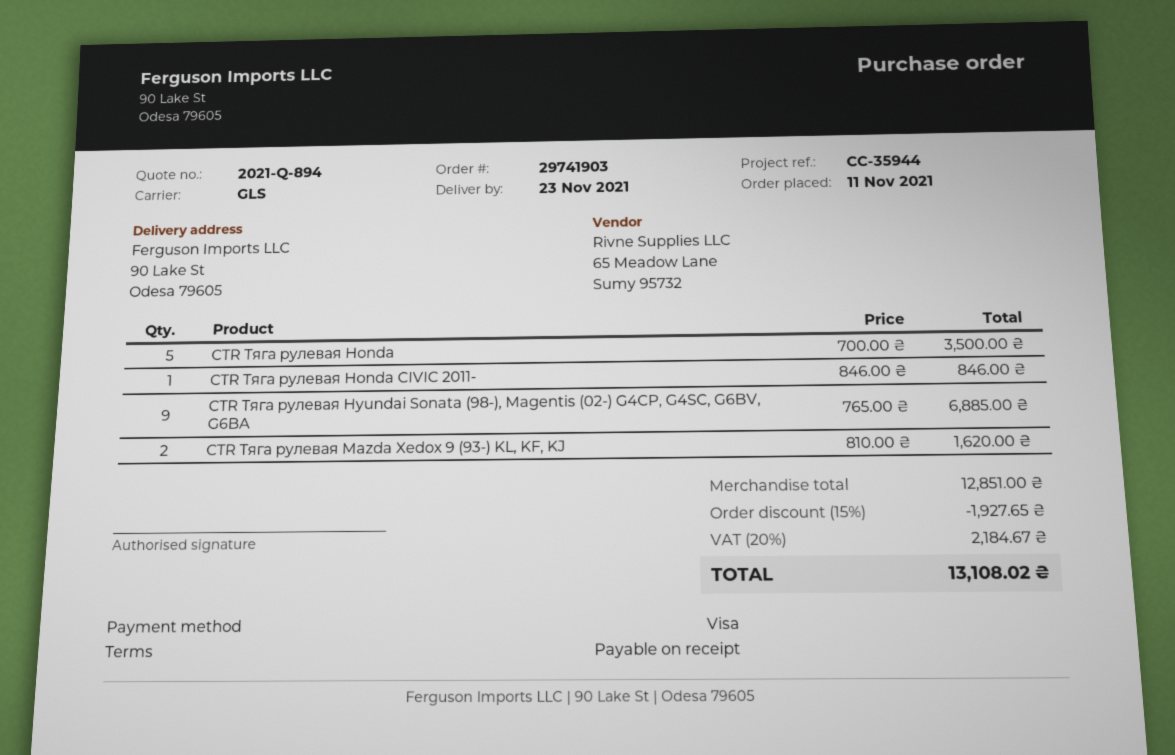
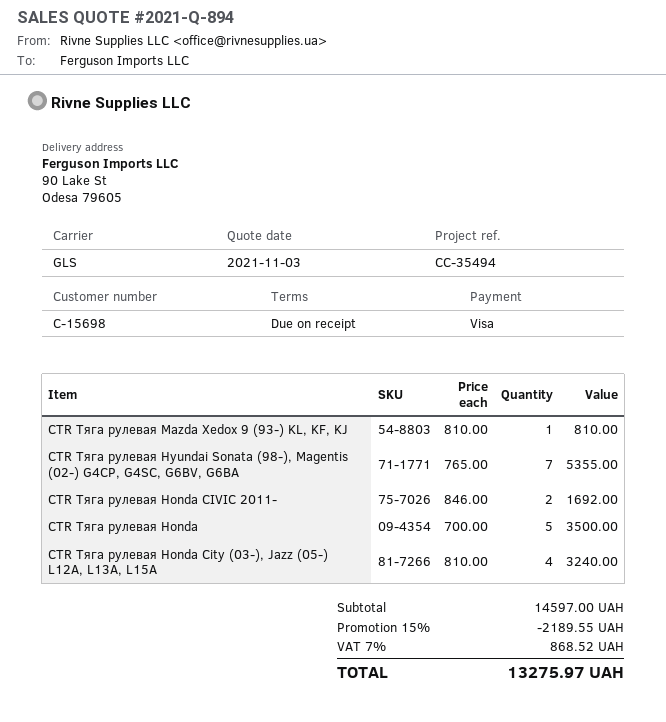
reference: CC-35944 -> CC-35494
CTR Тяга рулевая Honda CIVIC 2011-: 1 x 846.00 = 846.00 -> 2 x 846.00 = 1692.00
CTR Тяга рулевая Hyundai Sonata (98-), Magentis (02-) G4CP, G4SC, G6BV, G6BA: 9 x 765.00 = 6885.00 -> 7 x 765.00 = 5355.00
CTR Тяга рулевая Mazda Xedox 9 (93-) KL, KF, KJ: 2 x 810.00 = 1620.00 -> 1 x 810.00 = 810.00
CTR Тяга рулевая Honda City (03-), Jazz (05-) L12A, L13A, L15A: none -> 4 x 810.00 = 3240.00
subtotal: 12851.00 -> 14597.00
discount: 15% = 1927.65 -> 15% = 2189.55
tax: 20% = 2184.67 -> 7% = 868.52
total: 13108.02 -> 13275.97

